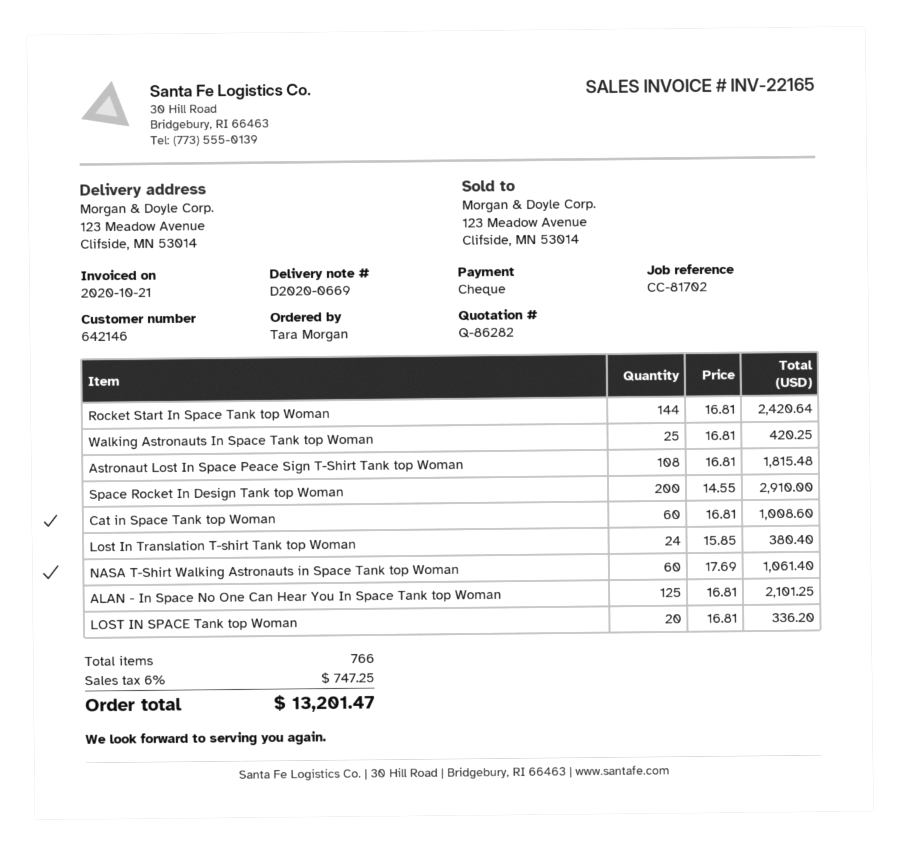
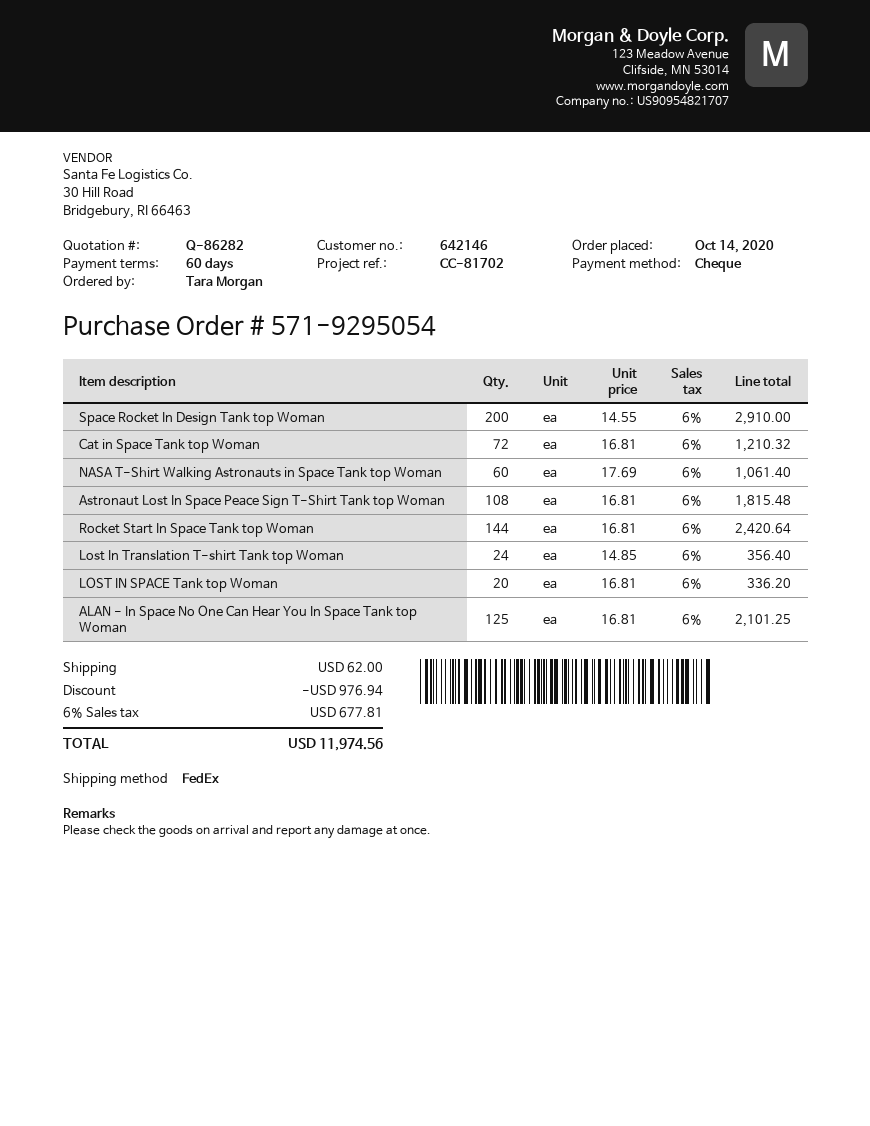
Walking Astronauts In Space Tank top Woman: 25 x 16.81 = 420.25 -> none
Cat in Space Tank top Woman: 60 x 16.81 = 1008.60 -> 72 x 16.81 = 1210.32
Lost In Translation T-shirt Tank top Woman: 24 x 15.85 = 380.40 -> 24 x 14.85 = 356.40
discount: none -> 976.94
shipping: none -> 62.00
tax: 6% = 747.25 -> 6% = 677.81
total: 13201.47 -> 11974.56

